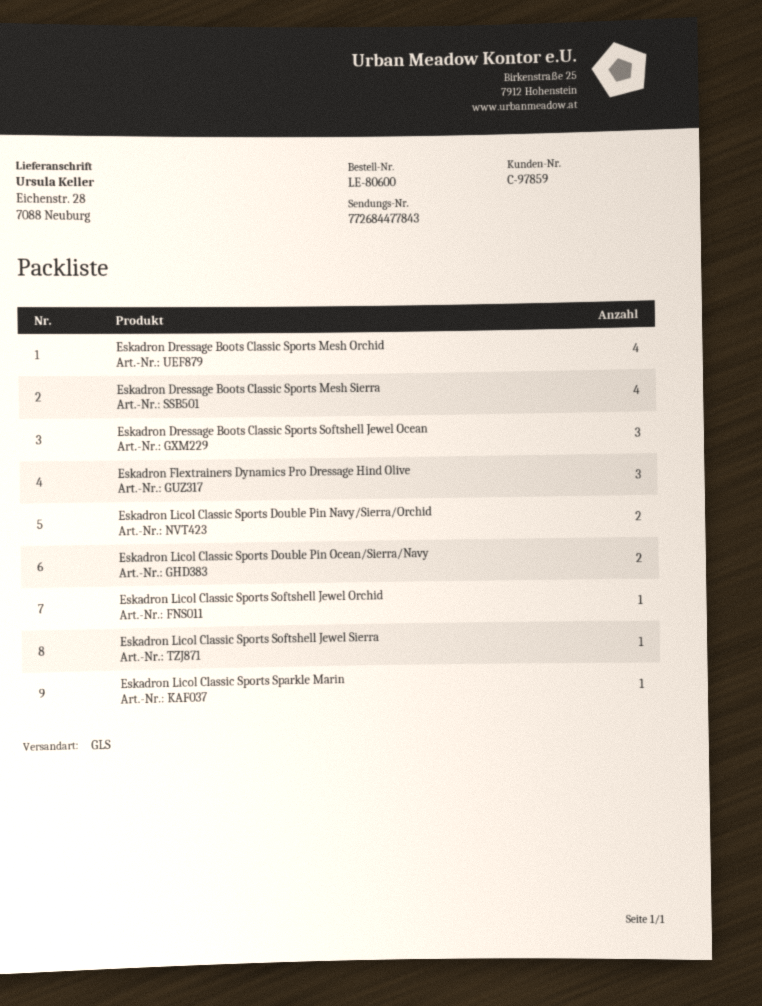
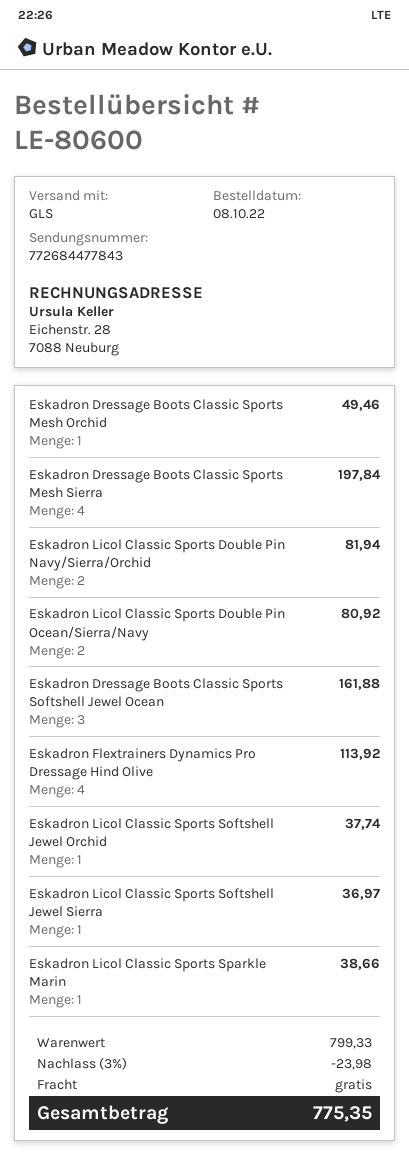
Eskadron Dressage Boots Classic Sports Mesh Orchid: 4 -> 1
Eskadron Flextrainers Dynamics Pro Dressage Hind Olive: 3 -> 4

